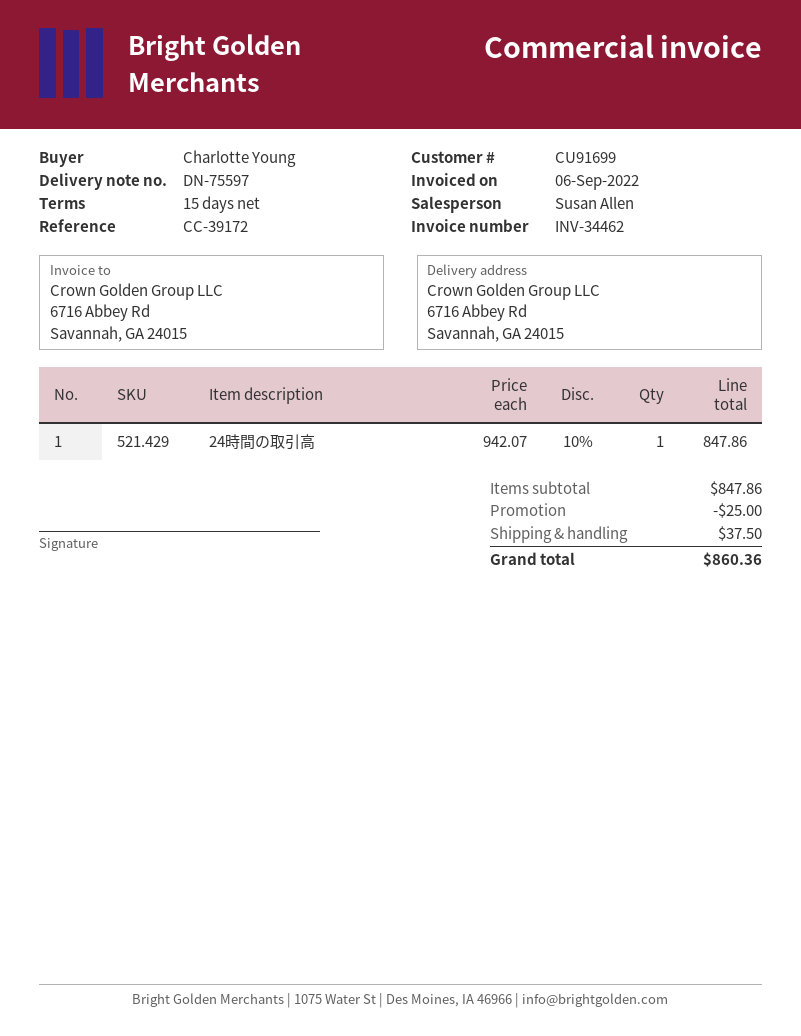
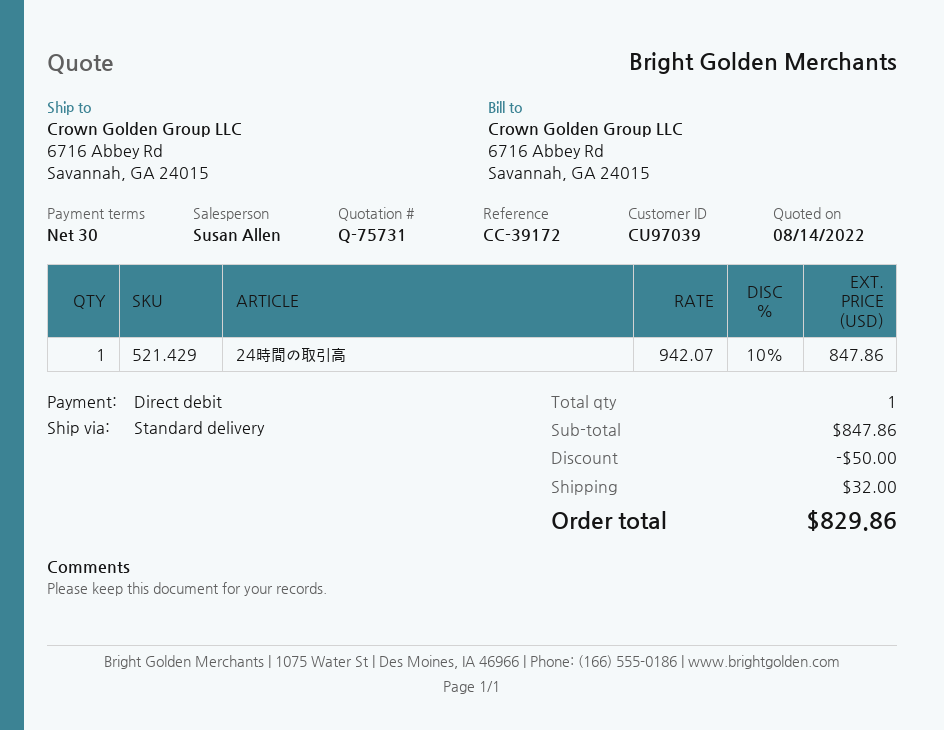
payment terms: 15 days -> 30 days
customer number: CU91699 -> CU97039
discount: 25.00 -> 50.00
shipping: 37.50 -> 32.00
total: 860.36 -> 829.86

